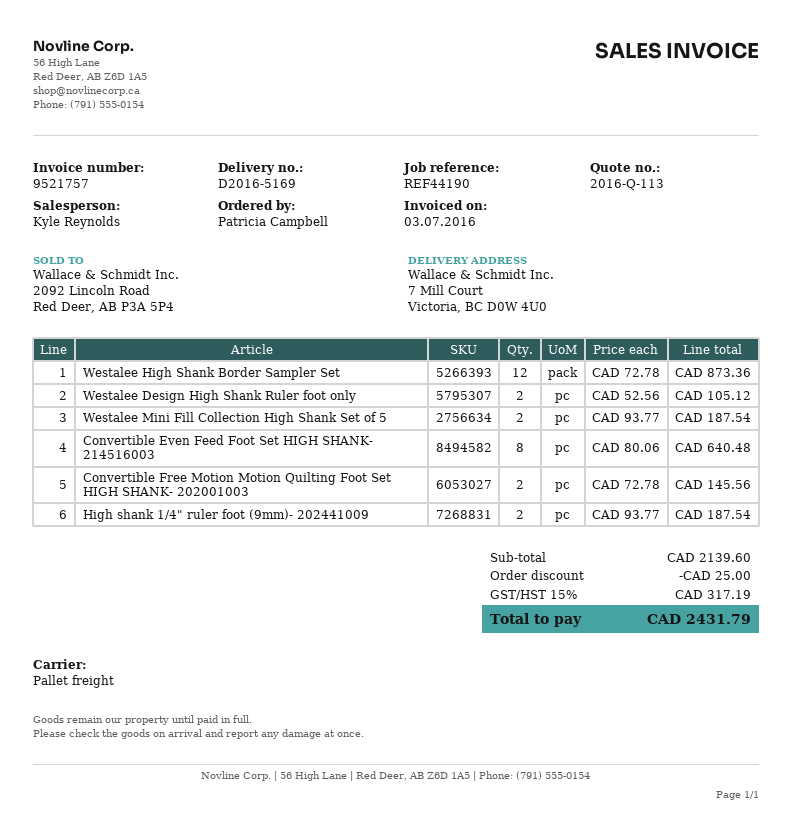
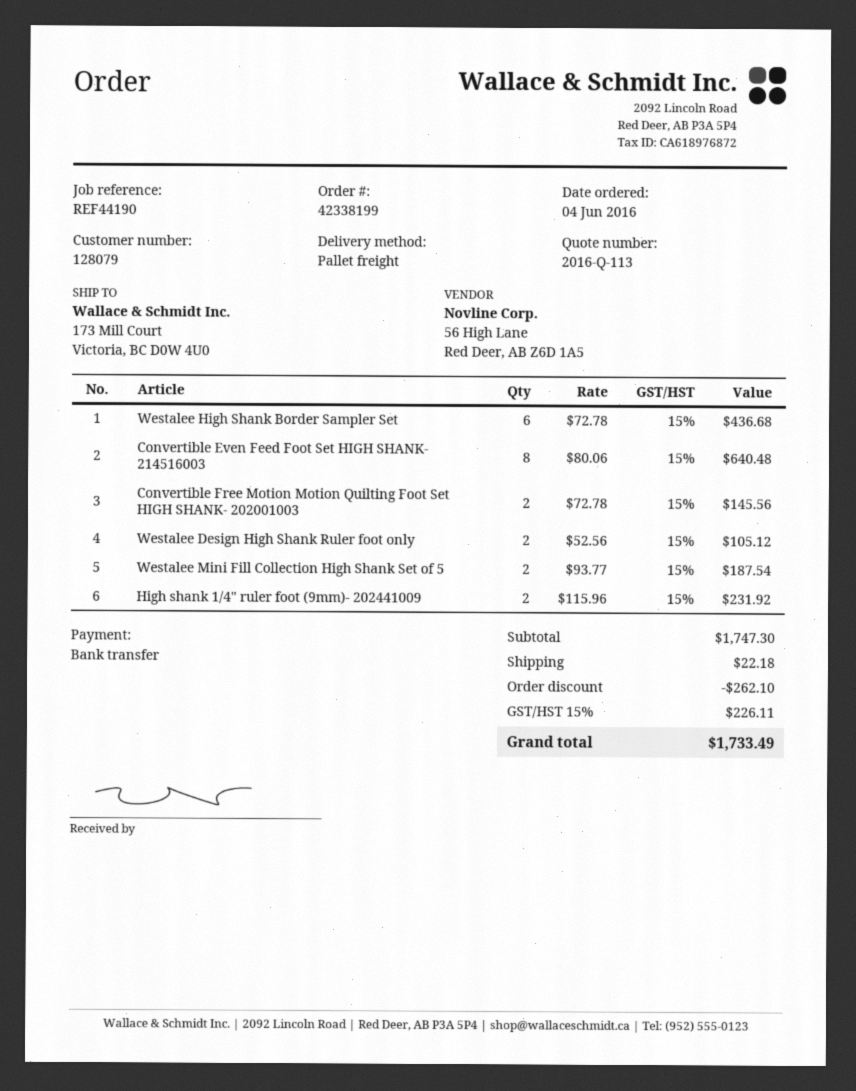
ship to: 7 Mill Court, Victoria, BC D0W 4U0 -> 173 Mill Court, Victoria, BC D0W 4U0
Westalee High Shank Border Sampler Set: 12 x 72.78 = 873.36 -> 6 x 72.78 = 436.68
High shank 1/4" ruler foot (9mm)- 202441009: 2 x 93.77 = 187.54 -> 2 x 115.96 = 231.92
subtotal: 2139.60 -> 1747.30
discount: 25.00 -> 262.10
shipping: none -> 22.18
tax: 15% = 317.19 -> 15% = 226.11
total: 2431.79 -> 1733.49

